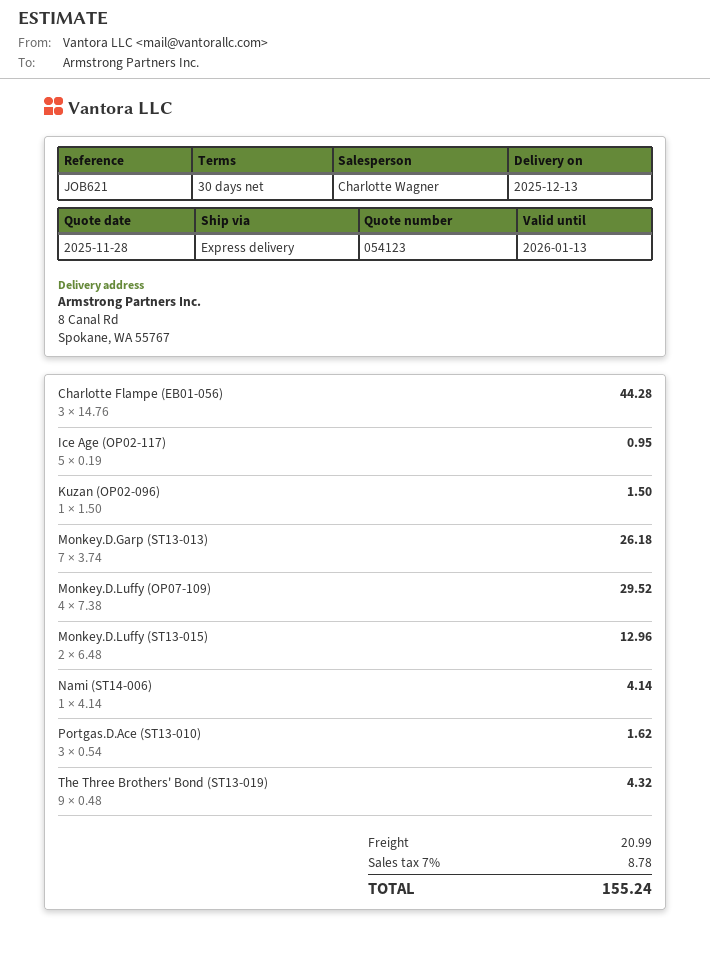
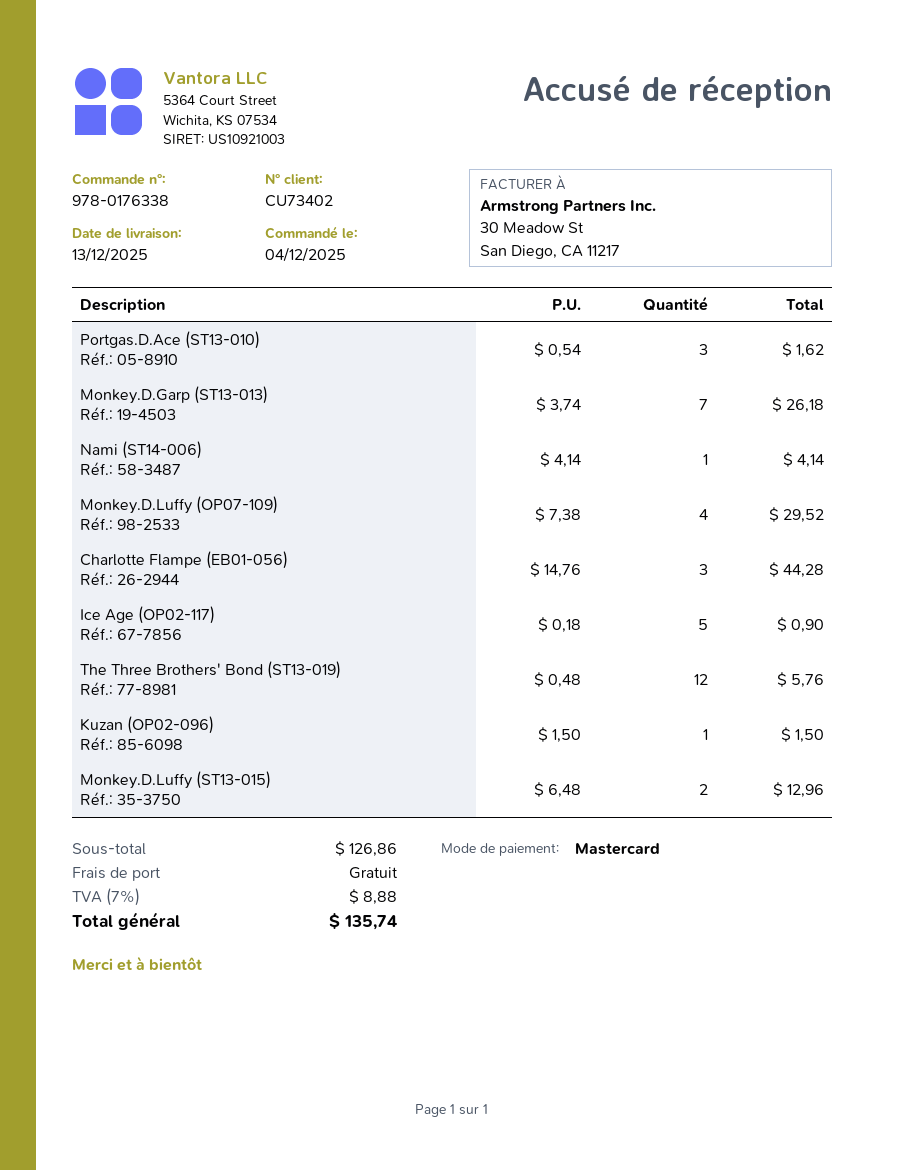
Ice Age (OP02-117): 5 x 0.19 = 0.95 -> 5 x 0.18 = 0.90
The Three Brothers' Bond (ST13-019): 9 x 0.48 = 4.32 -> 12 x 0.48 = 5.76
shipping: 20.99 -> 0.00
tax: 7% = 8.78 -> 7% = 8.88
total: 155.24 -> 135.74

